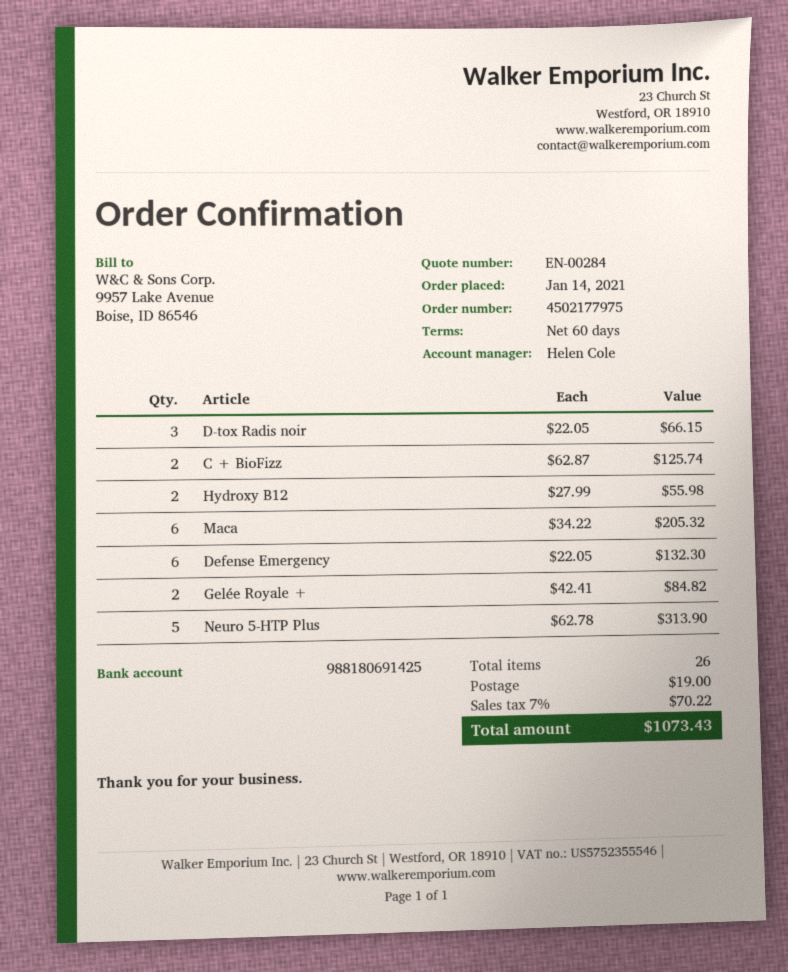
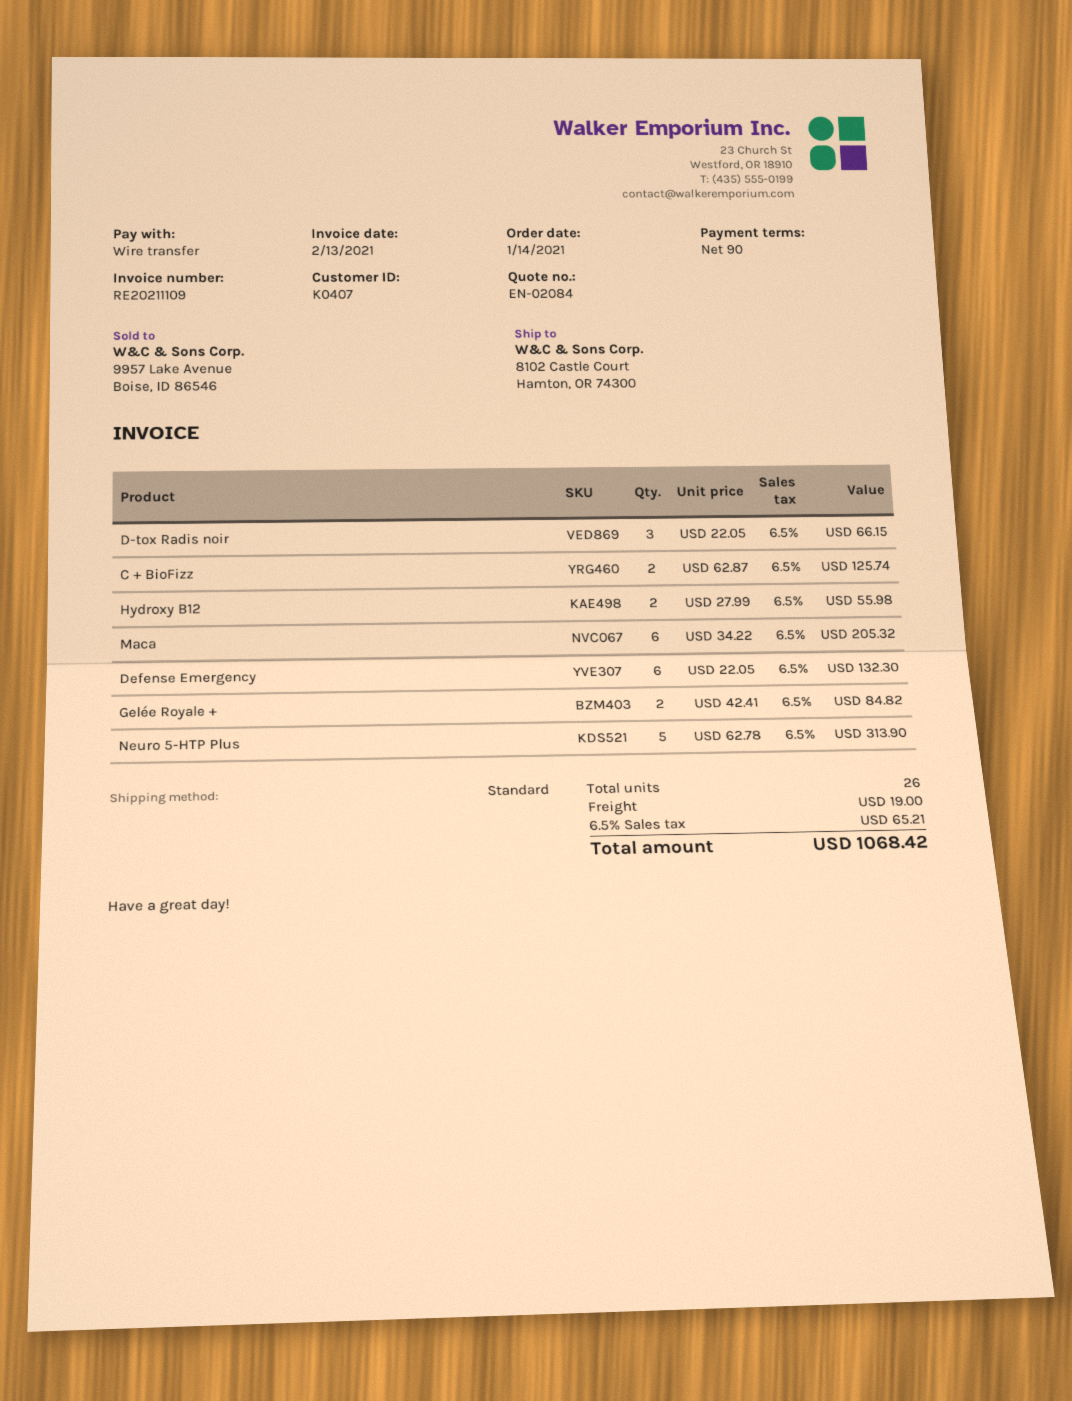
quote number: EN-00284 -> EN-02084
payment terms: 60 days -> 90 days
tax: 7% = 70.22 -> 6.5% = 65.21
total: 1073.43 -> 1068.42

